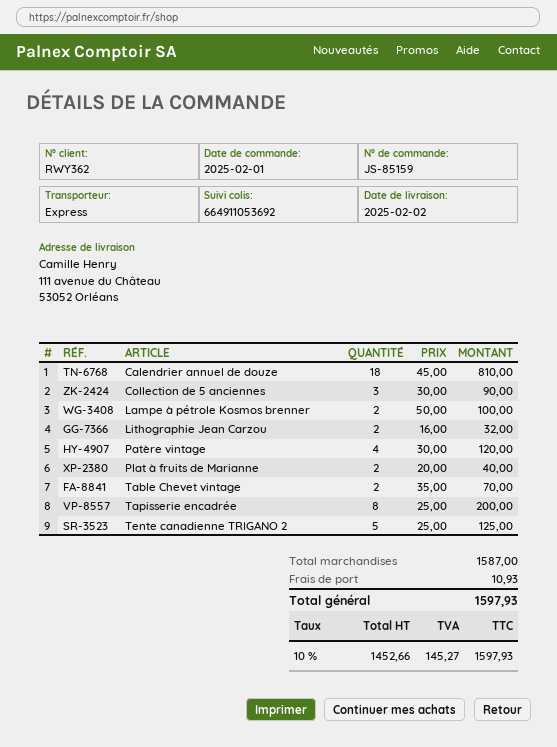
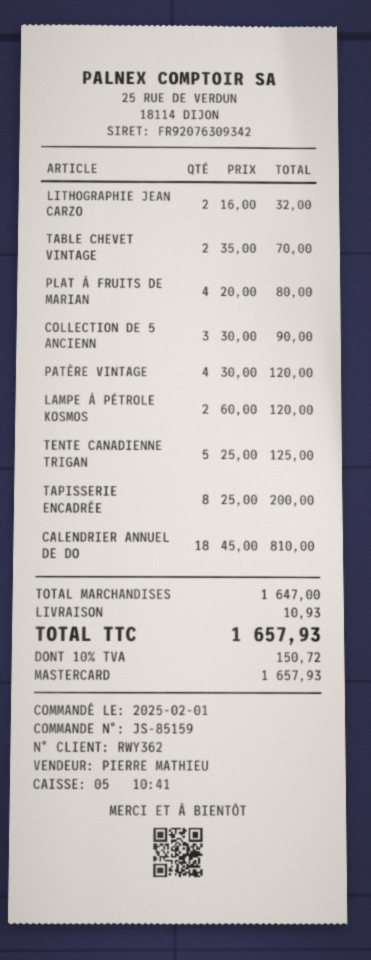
Lampe à pétrole Kosmos brenner: 2 x 50.00 = 100.00 -> 2 x 60.00 = 120.00
Plat à fruits de Marianne: 2 x 20.00 = 40.00 -> 4 x 20.00 = 80.00
subtotal: 1587.00 -> 1647.00
tax: 10% = 145.27 -> 10% = 150.72
total: 1597.93 -> 1657.93

